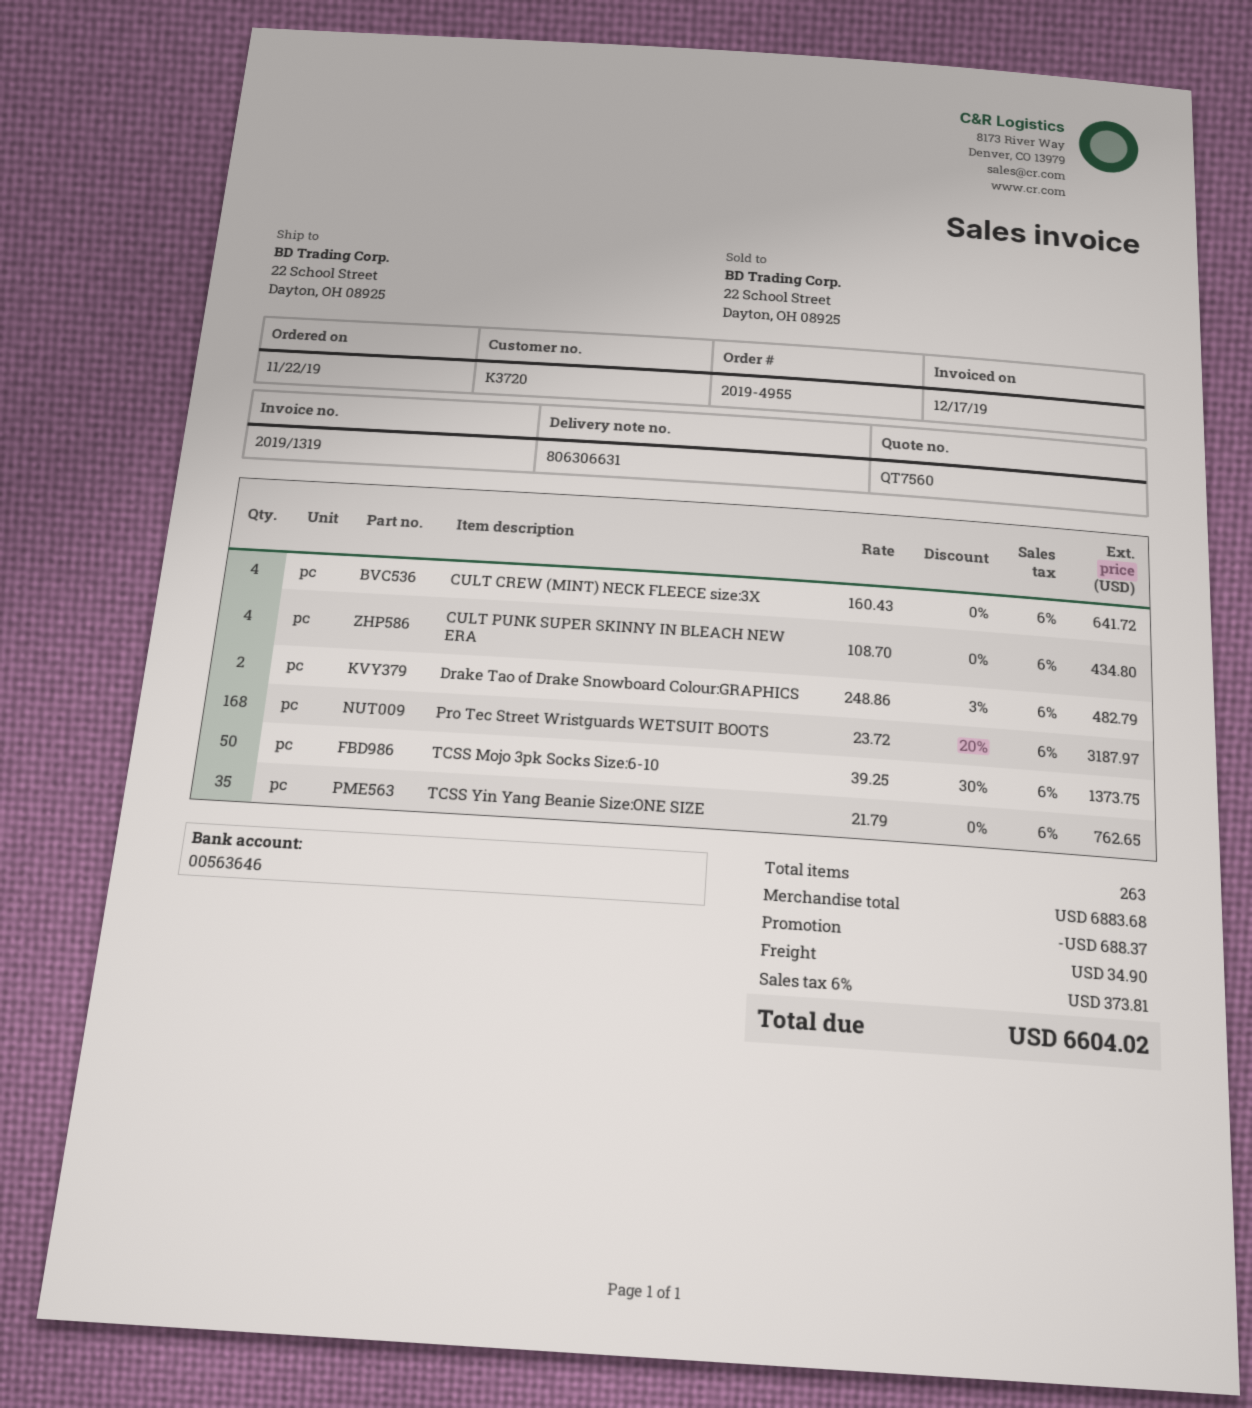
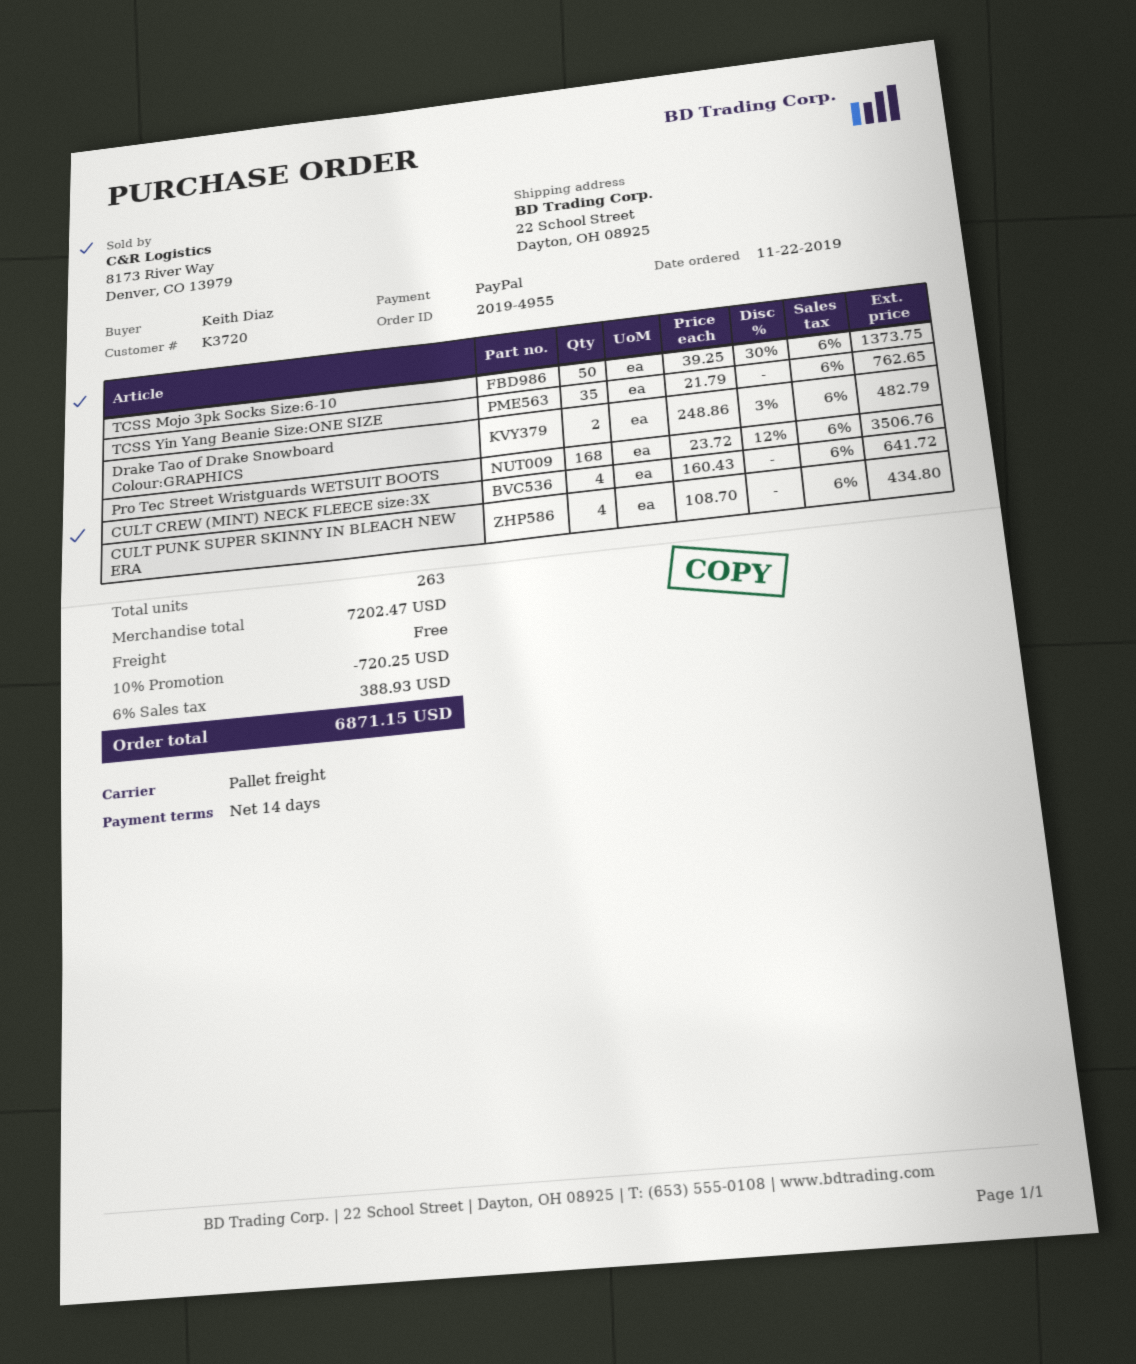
Pro Tec Street Wristguards WETSUIT BOOTS: 168 x 23.72 - 20% = 3187.97 -> 168 x 23.72 - 12% = 3506.76
subtotal: 6883.68 -> 7202.47
discount: 688.37 -> 720.25
shipping: 34.90 -> 0.00
tax: 6% = 373.81 -> 6% = 388.93
total: 6604.02 -> 6871.15

